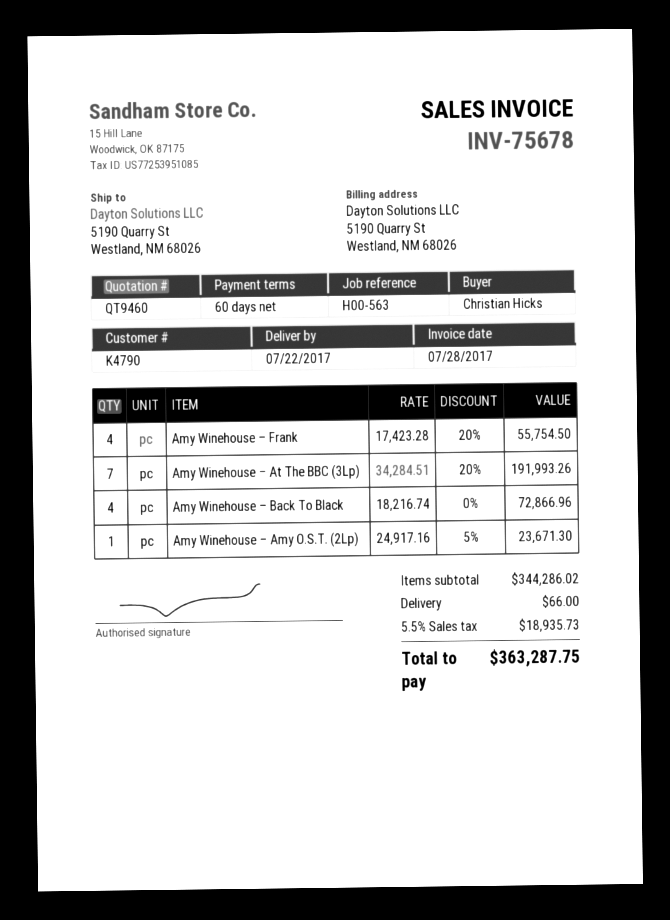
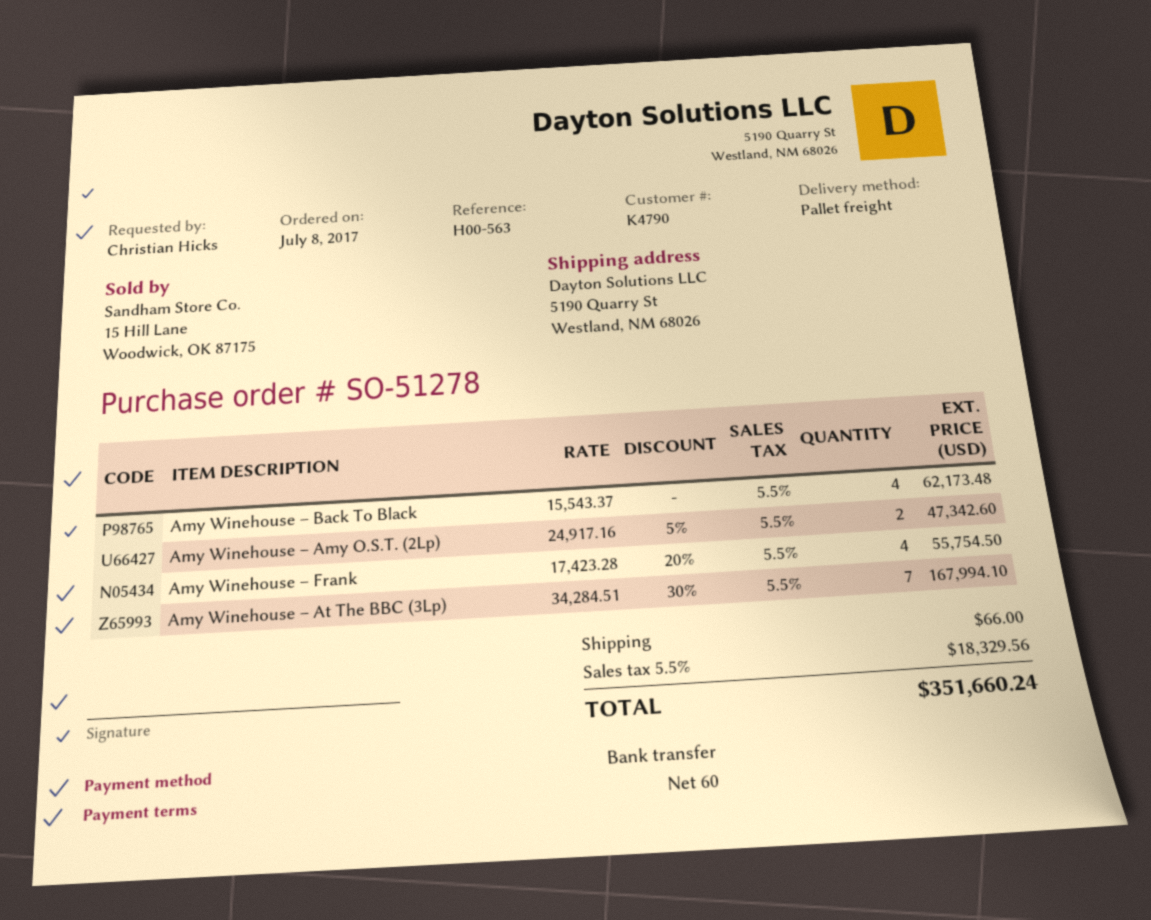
Amy Winehouse – At The BBC (3Lp): 7 x 34284.51 - 20% = 191993.26 -> 7 x 34284.51 - 30% = 167994.10
Amy Winehouse – Back To Black: 4 x 18216.74 = 72866.96 -> 4 x 15543.37 = 62173.48
Amy Winehouse – Amy O.S.T. (2Lp): 1 x 24917.16 - 5% = 23671.30 -> 2 x 24917.16 - 5% = 47342.60
tax: 5.5% = 18935.73 -> 5.5% = 18329.56
total: 363287.75 -> 351660.24

